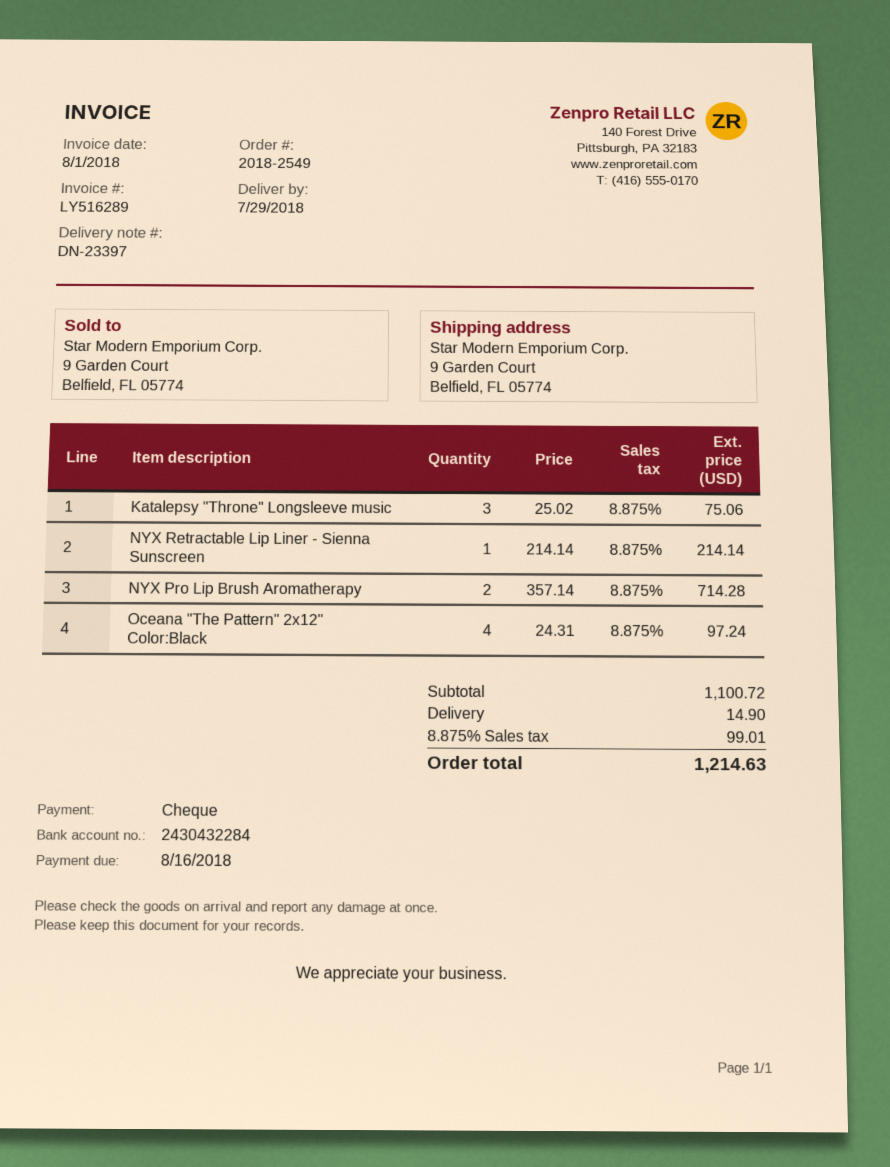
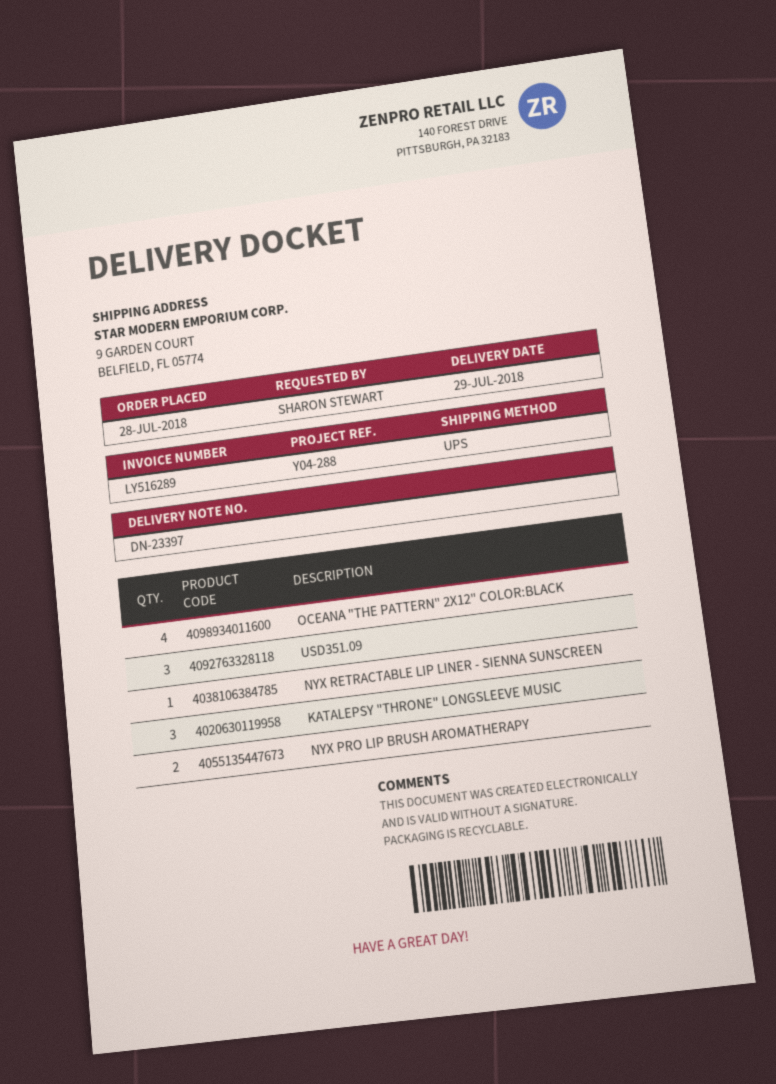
USD351.09: none -> 3

